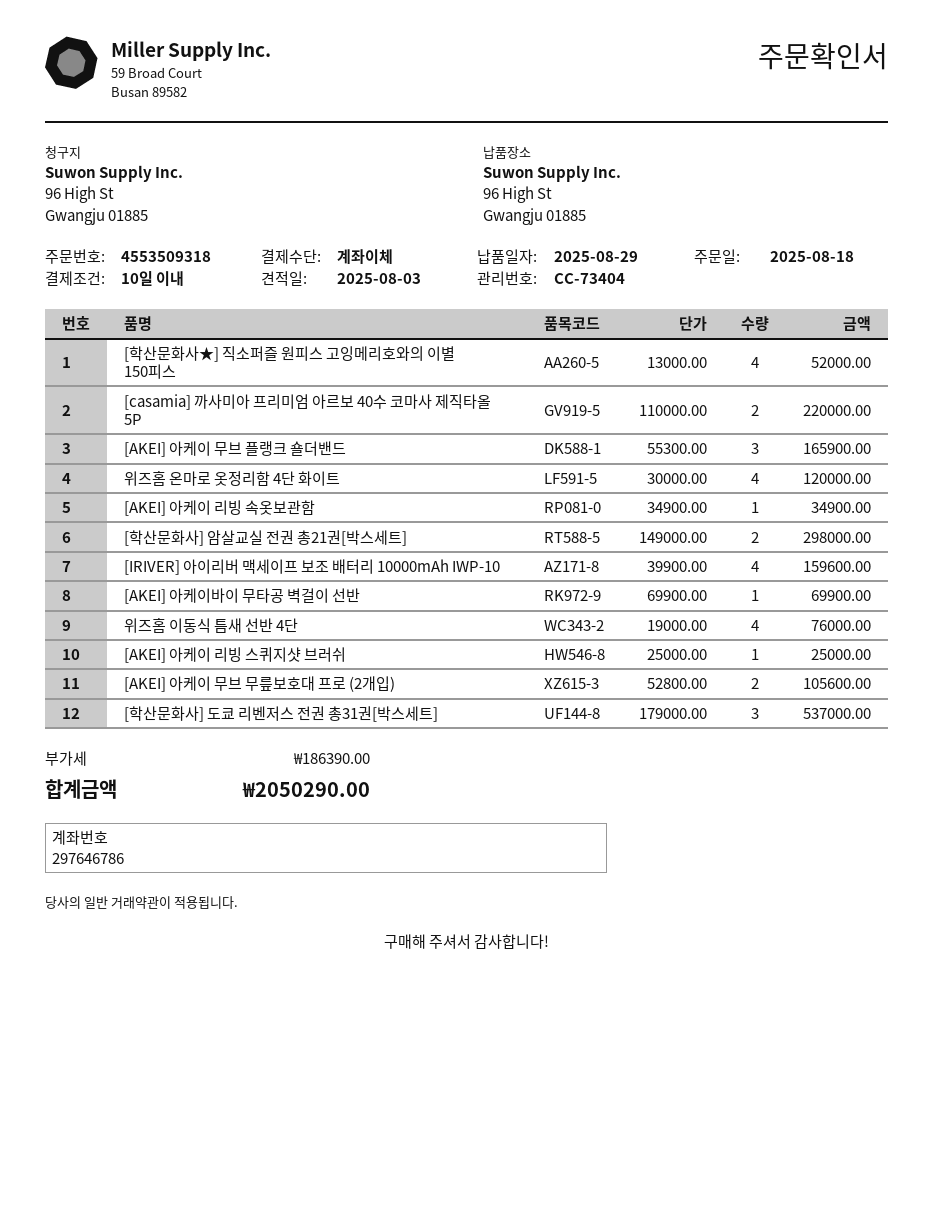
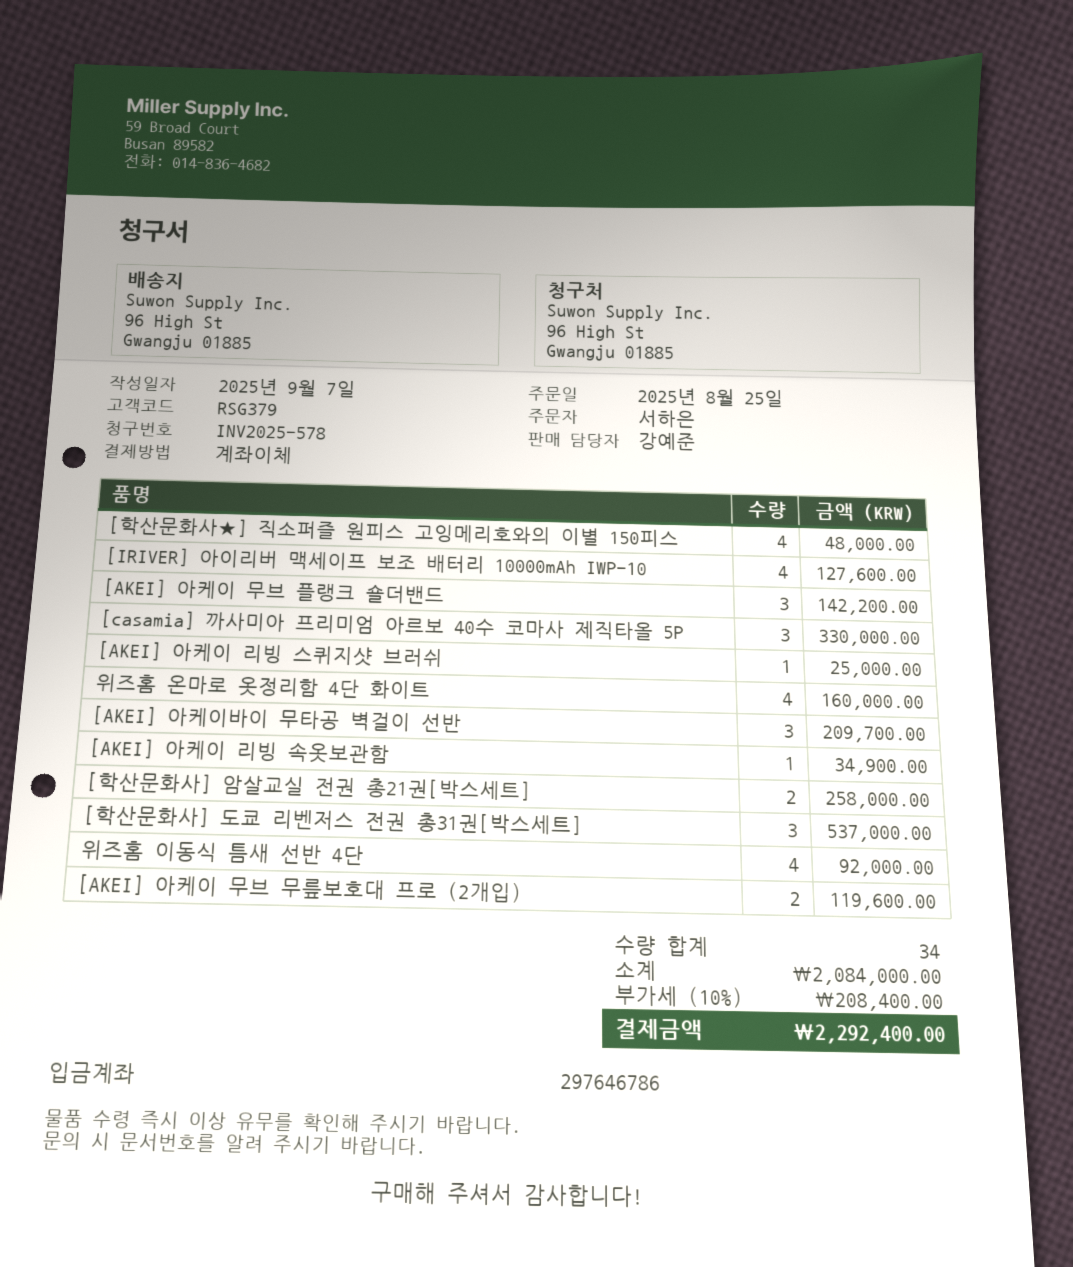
order date: 2025-08-18 -> 2025-08-25
[학산문화사★] 직소퍼즐 원피스 고잉메리호와의 이별 150피스: 4 for 52000.00 -> 4 for 48000.00
[casamia] 까사미아 프리미엄 아르보 40수 코마사 제직타올 5P: 2 for 220000.00 -> 3 for 330000.00
[AKEI] 아케이 무브 플랭크 숄더밴드: 3 for 165900.00 -> 3 for 142200.00
위즈홈 온마로 옷정리함 4단 화이트: 4 for 120000.00 -> 4 for 160000.00
[학산문화사] 암살교실 전권 총21권[박스세트]: 2 for 298000.00 -> 2 for 258000.00
[IRIVER] 아이리버 맥세이프 보조 배터리 10000mAh IWP-10: 4 for 159600.00 -> 4 for 127600.00
[AKEI] 아케이바이 무타공 벽걸이 선반: 1 for 69900.00 -> 3 for 209700.00
위즈홈 이동식 틈새 선반 4단: 4 for 76000.00 -> 4 for 92000.00
[AKEI] 아케이 무브 무릎보호대 프로 (2개입): 2 for 105600.00 -> 2 for 119600.00
tax: 186390.00 -> 208400.00
total: 2050290.00 -> 2292400.00

